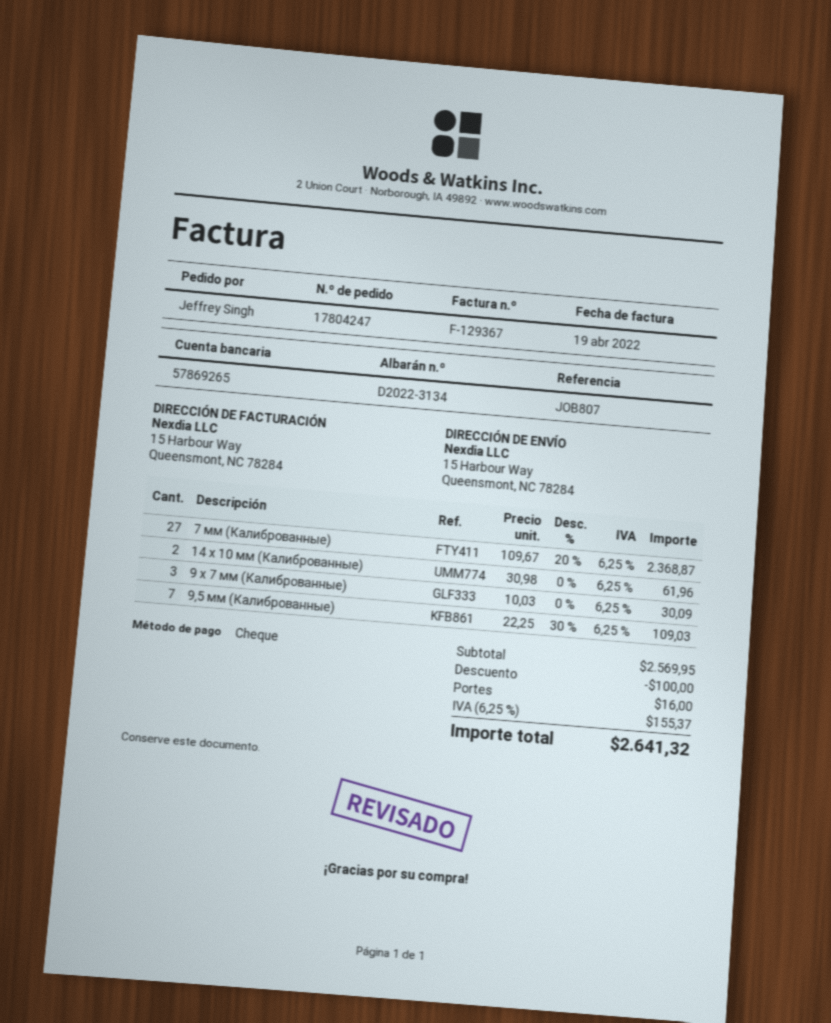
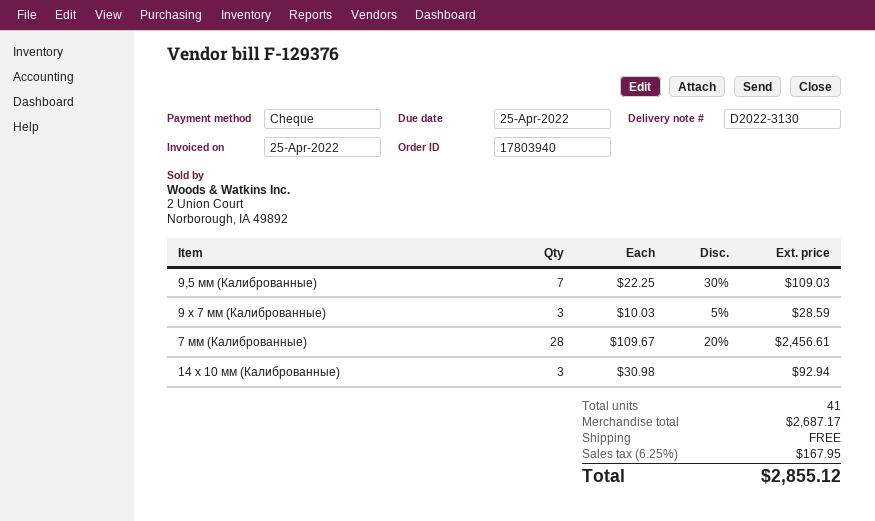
order number: 17804247 -> 17803940
delivery note number: D2022-3134 -> D2022-3130
invoice number: F-129367 -> F-129376
invoice date: 2022-04-19 -> 2022-04-25
7 мм (Калиброванные): 27 x 109.67 - 20% = 2368.87 -> 28 x 109.67 - 20% = 2456.61
14 x 10 мм (Калиброванные): 2 x 30.98 = 61.96 -> 3 x 30.98 = 92.94
9 x 7 мм (Калиброванные): 3 x 10.03 = 30.09 -> 3 x 10.03 - 5% = 28.59
subtotal: 2569.95 -> 2687.17
discount: 100.00 -> none
shipping: 16.00 -> 0.00
tax: 6.25% = 155.37 -> 6.25% = 167.95
total: 2641.32 -> 2855.12

